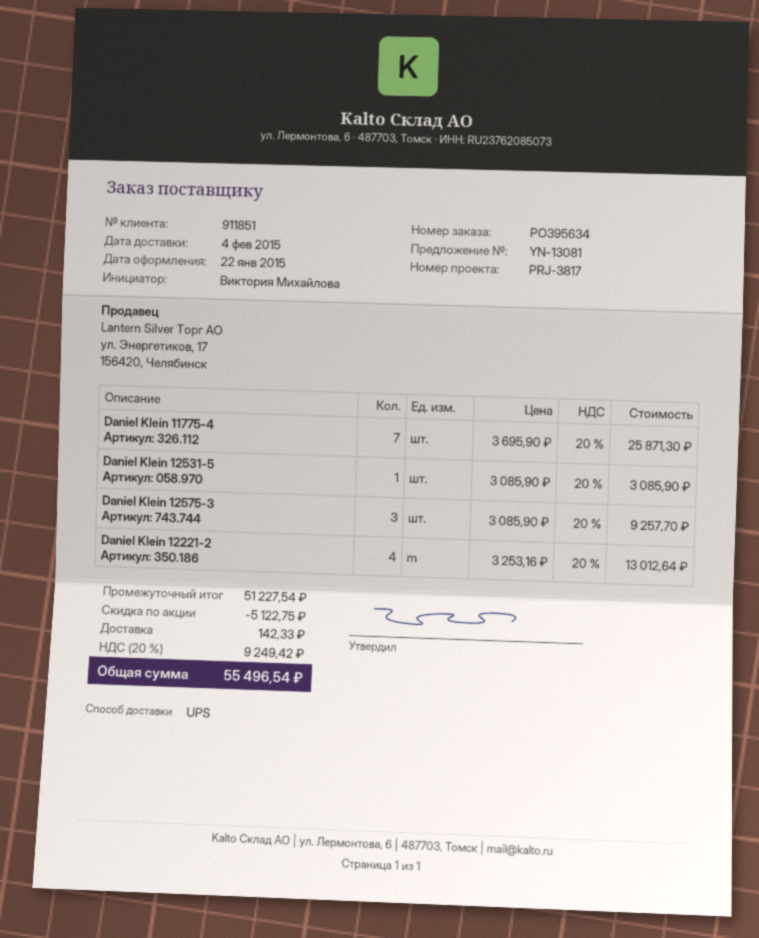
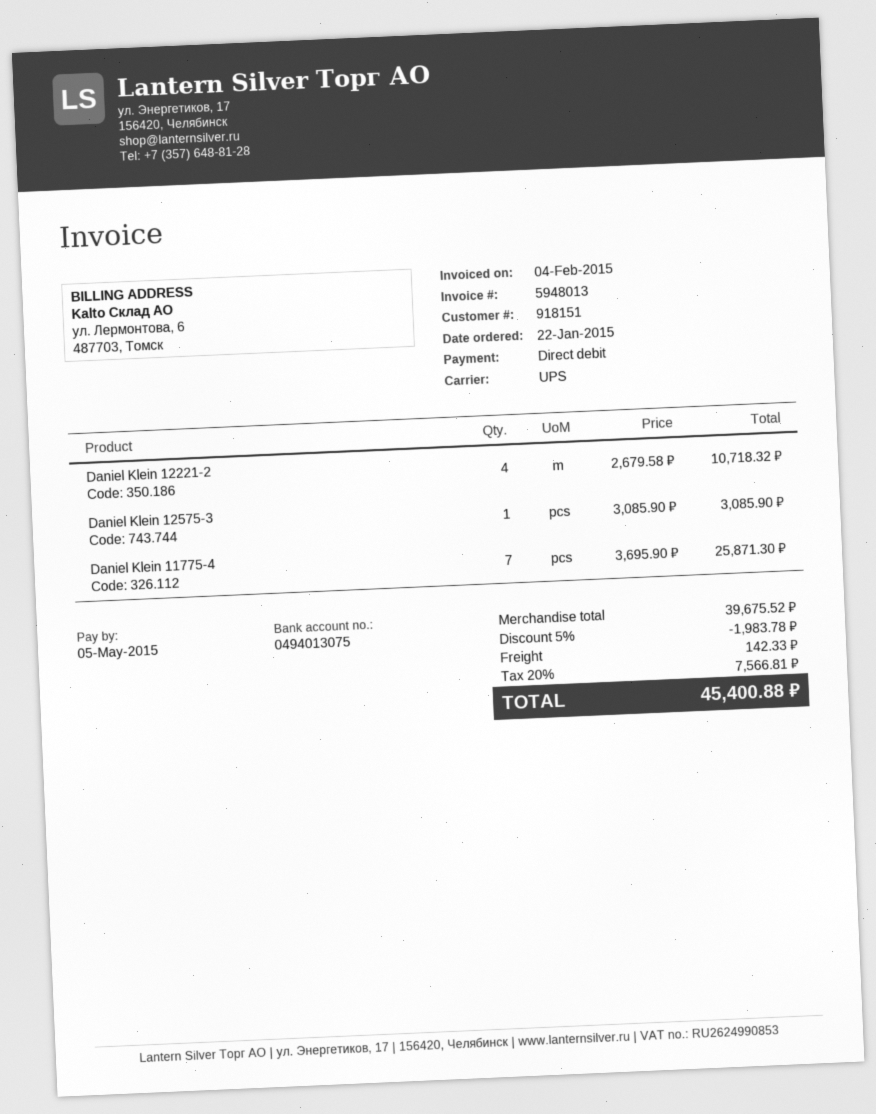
customer number: 911851 -> 918151
Daniel Klein 12531-5: 1 x 3085.90 = 3085.90 -> none
Daniel Klein 12575-3: 3 x 3085.90 = 9257.70 -> 1 x 3085.90 = 3085.90
Daniel Klein 12221-2: 4 x 3253.16 = 13012.64 -> 4 x 2679.58 = 10718.32
subtotal: 51227.54 -> 39675.52
discount: 5122.75 -> 1983.78
tax: 20% = 9249.42 -> 20% = 7566.81
total: 55496.54 -> 45400.88

